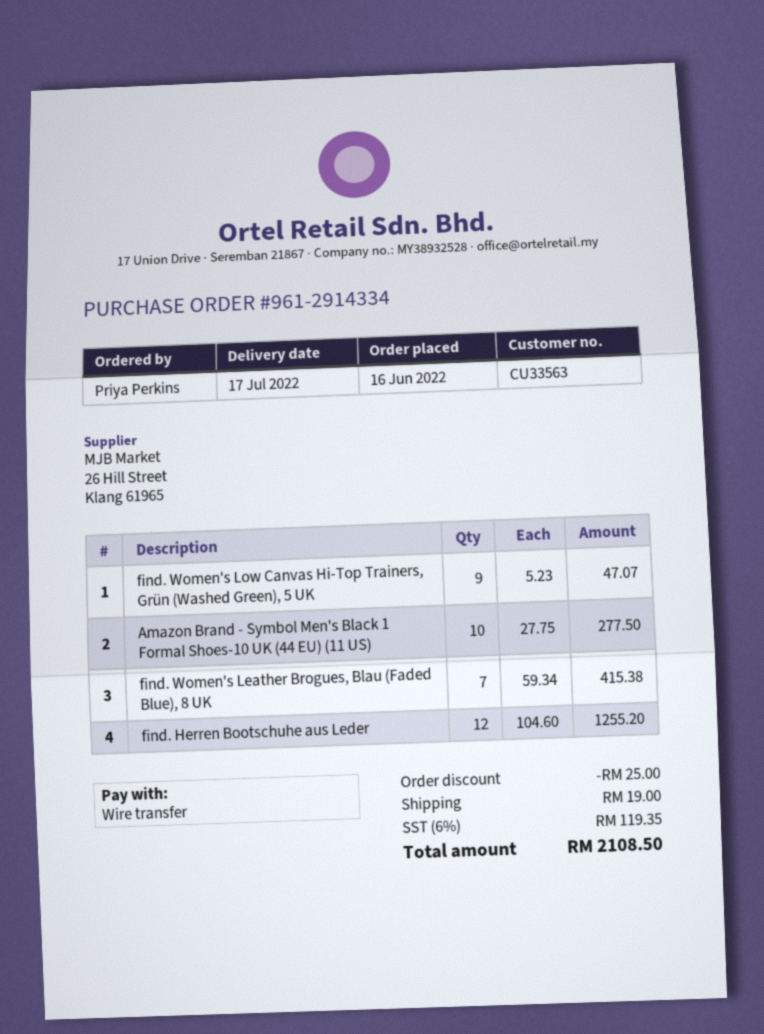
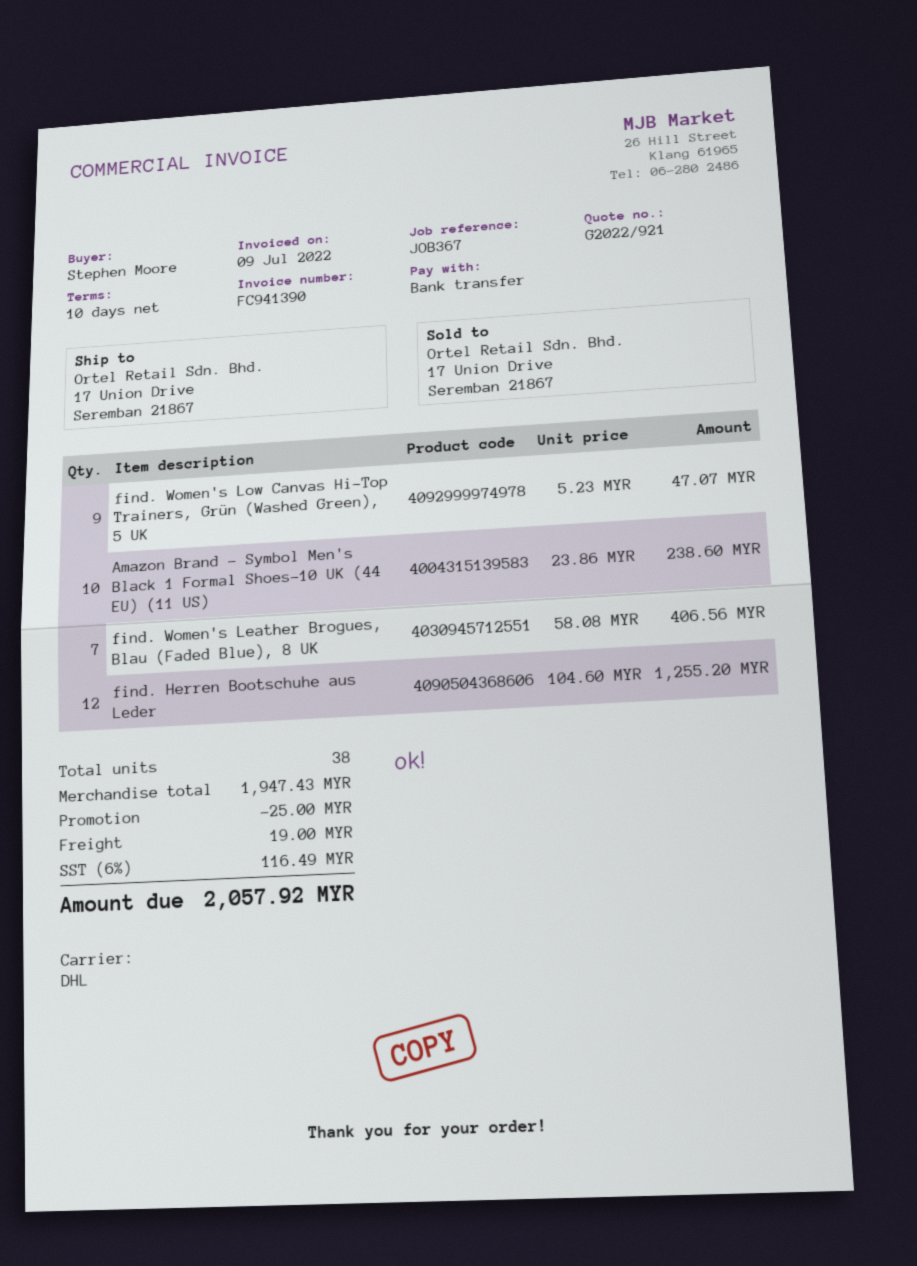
ordered by: Priya Perkins -> Stephen Moore
Amazon Brand - Symbol Men's Black 1 Formal Shoes-10 UK (44 EU) (11 US): 10 x 27.75 = 277.50 -> 10 x 23.86 = 238.60
find. Women's Leather Brogues, Blau (Faded Blue), 8 UK: 7 x 59.34 = 415.38 -> 7 x 58.08 = 406.56
tax: 6% = 119.35 -> 6% = 116.49
total: 2108.50 -> 2057.92

